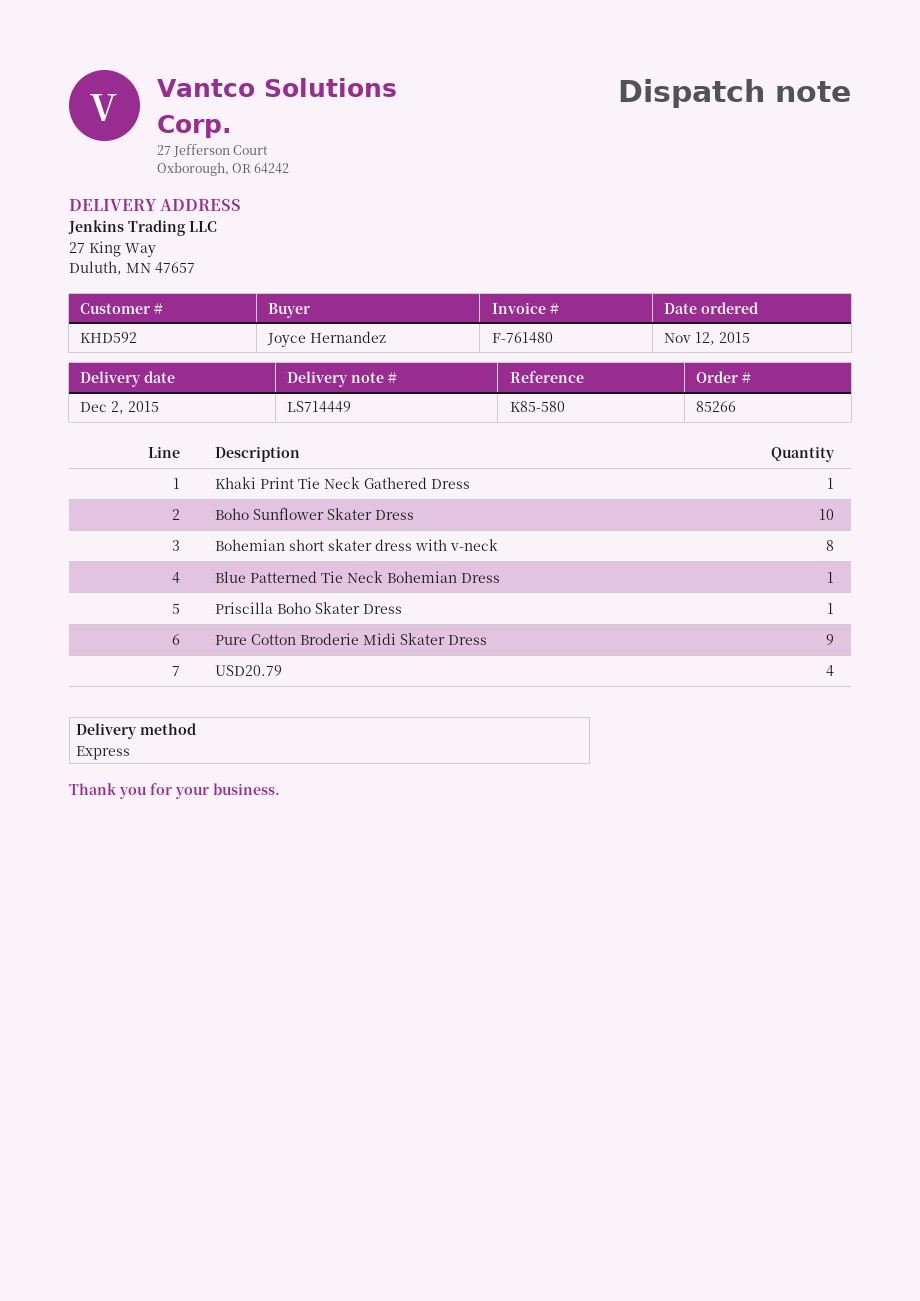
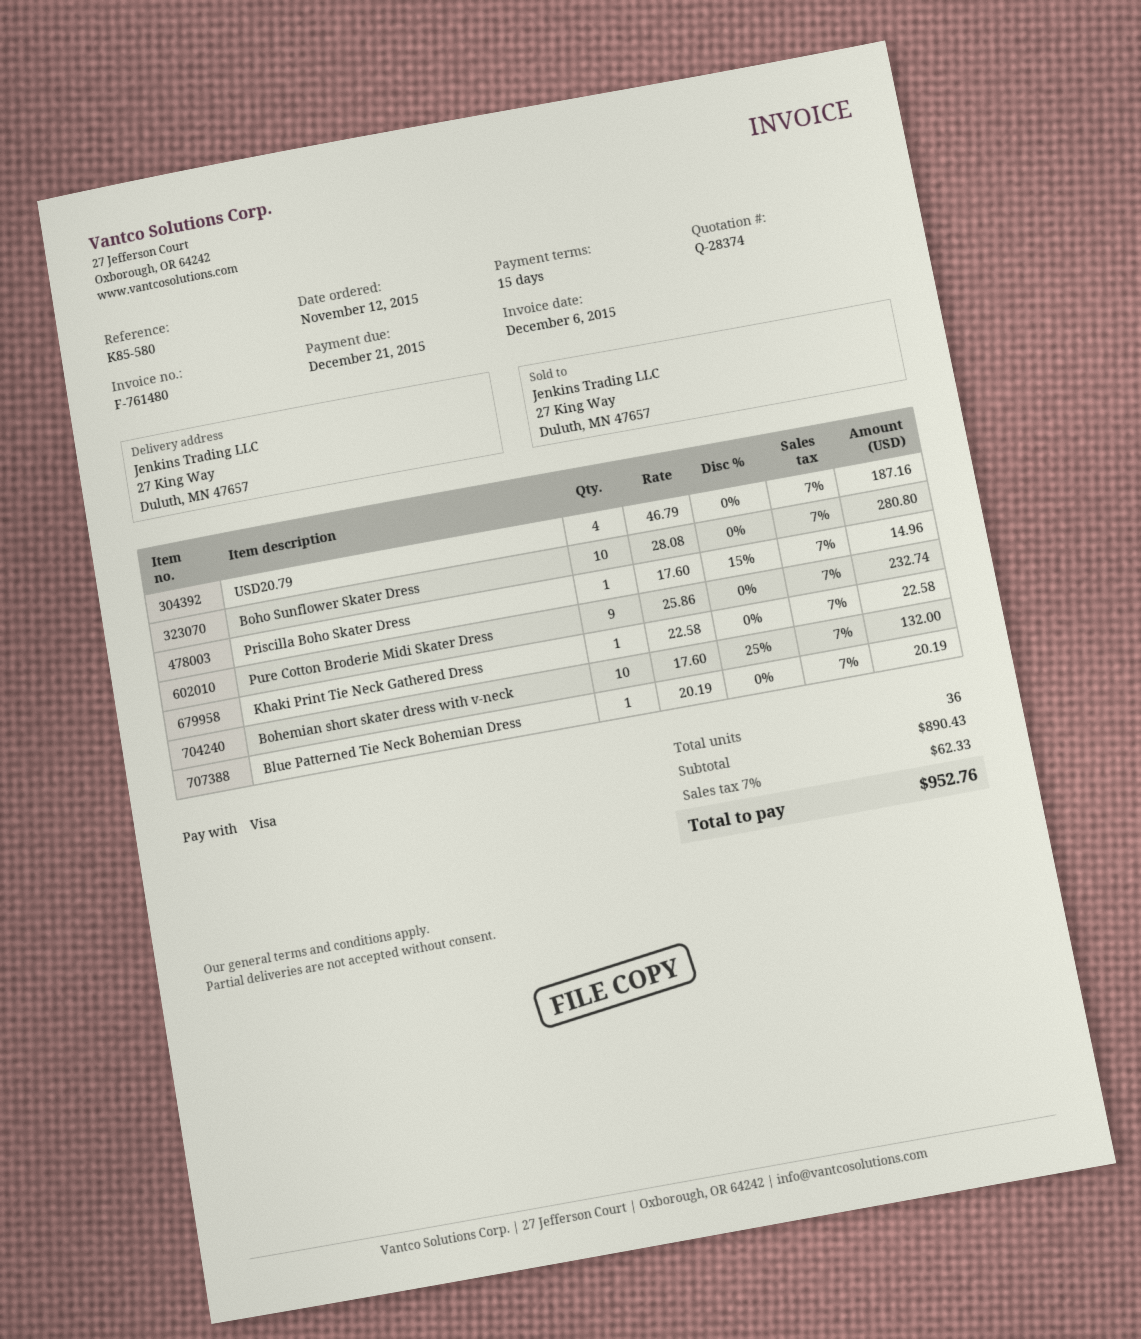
Bohemian short skater dress with v-neck: 8 -> 10

